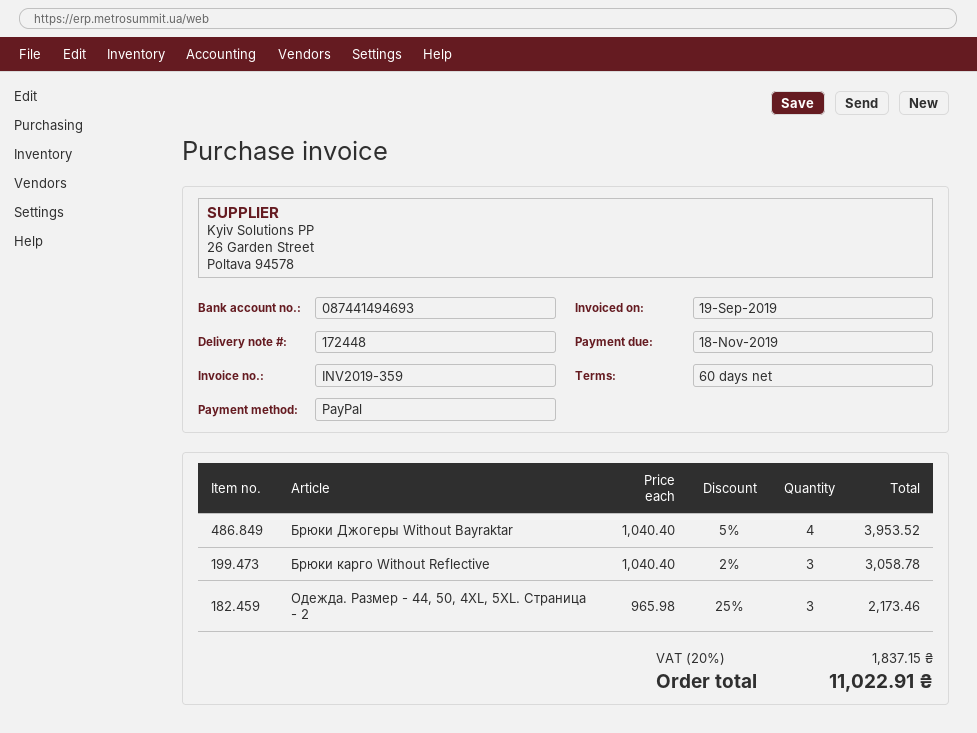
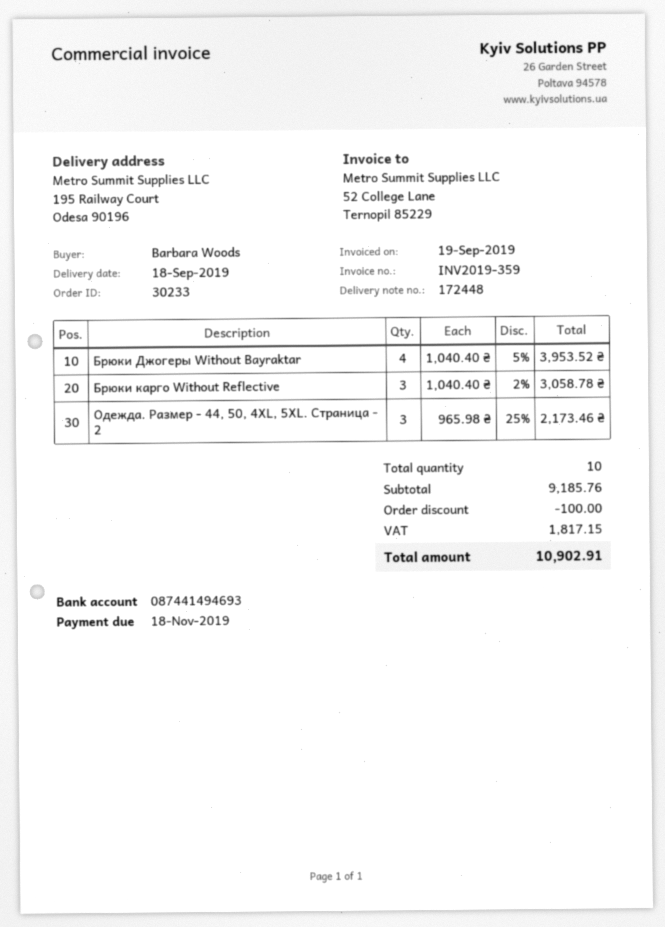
discount: none -> 100.00
tax: 1837.15 -> 1817.15
total: 11022.91 -> 10902.91

